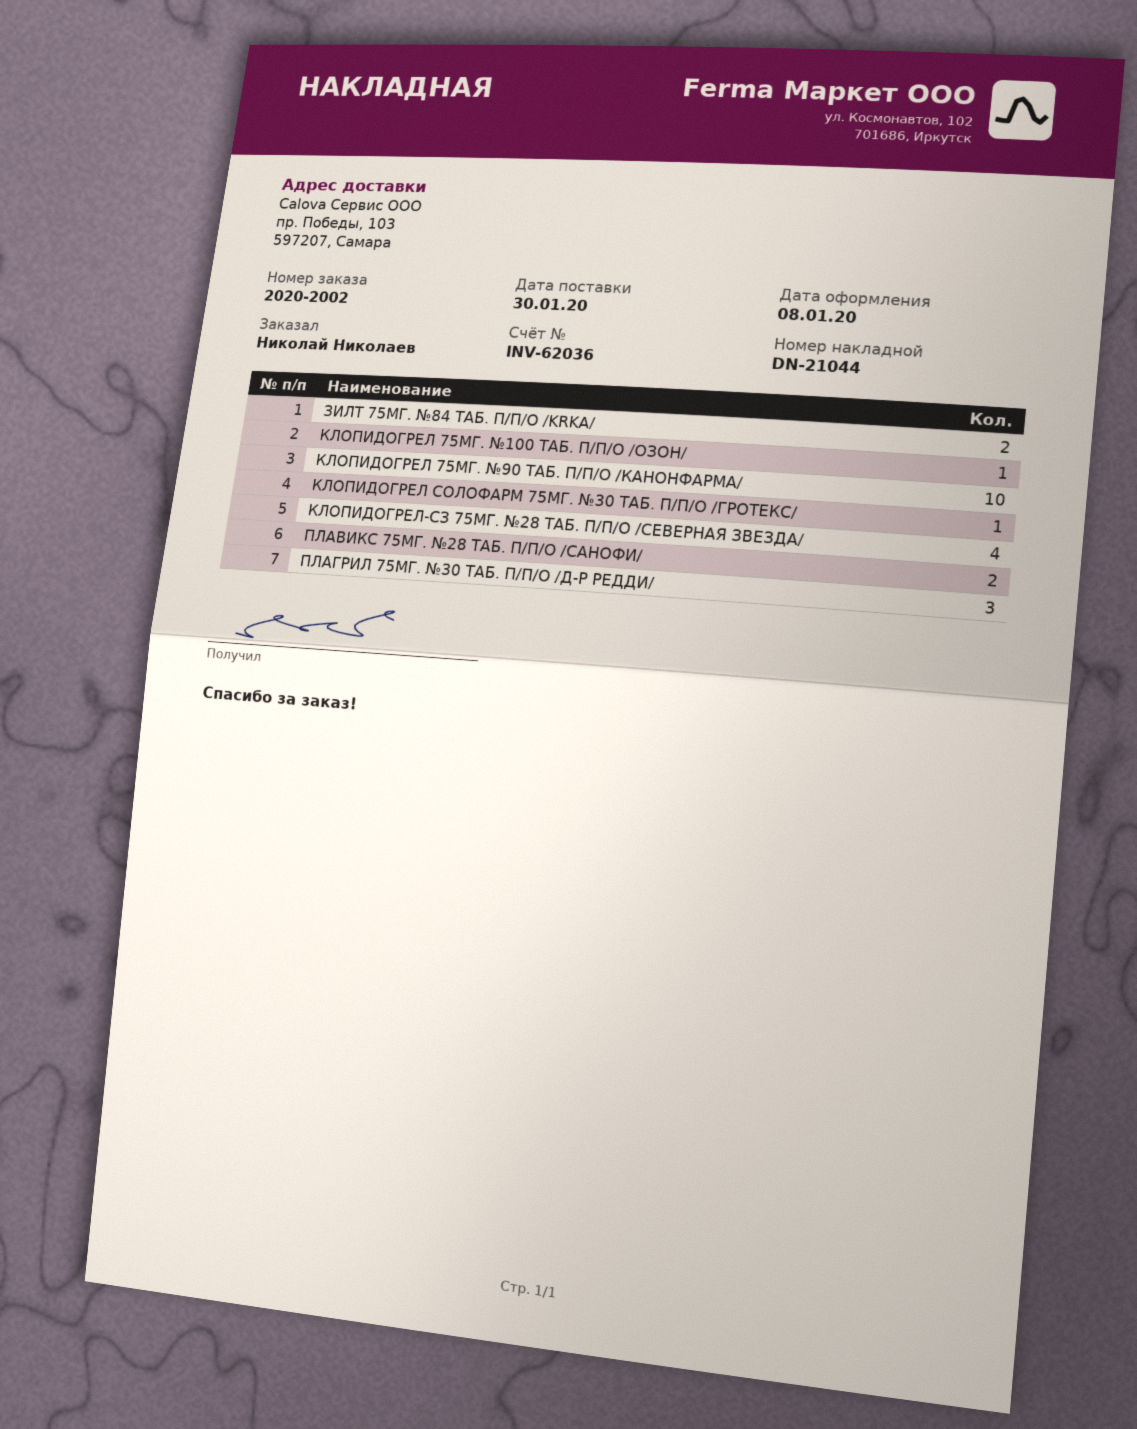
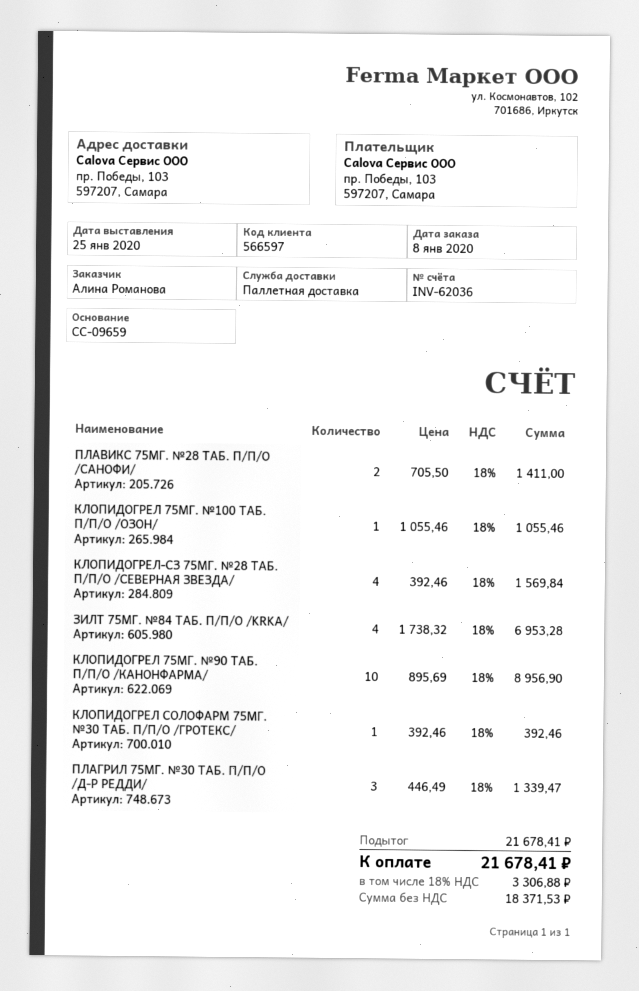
ordered by: Николай Николаев -> Алина Романова
ЗИЛТ 75МГ. №84 ТАБ. П/П/О /KRKA/: 2 -> 4

